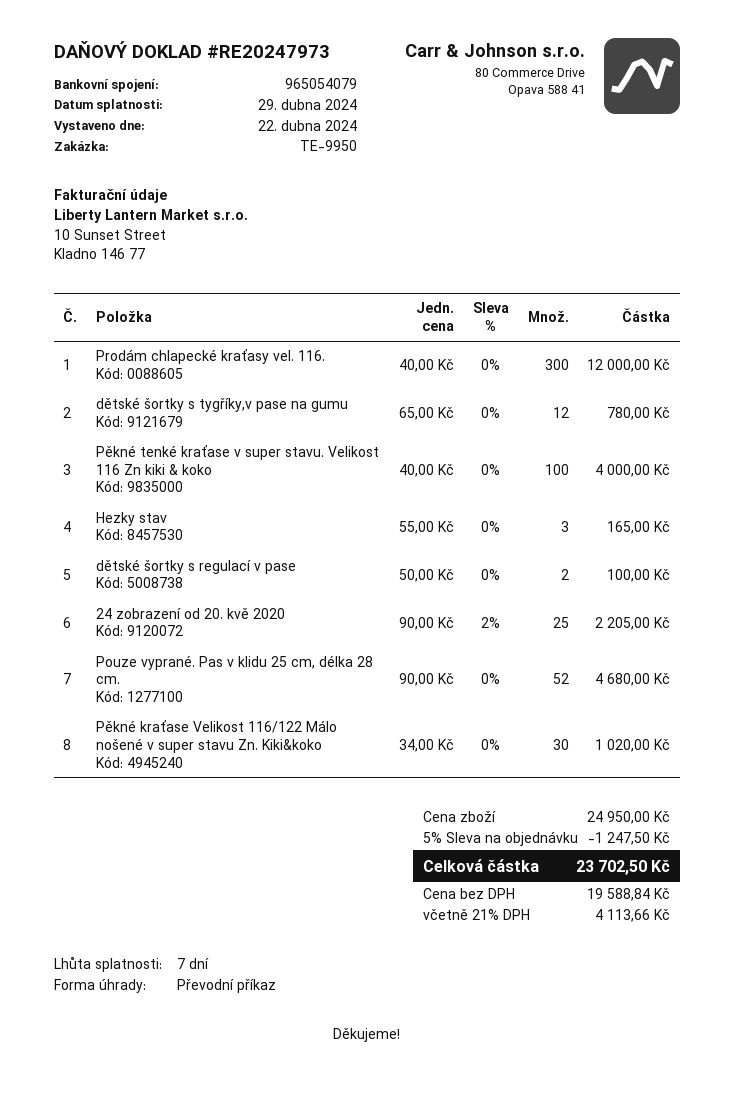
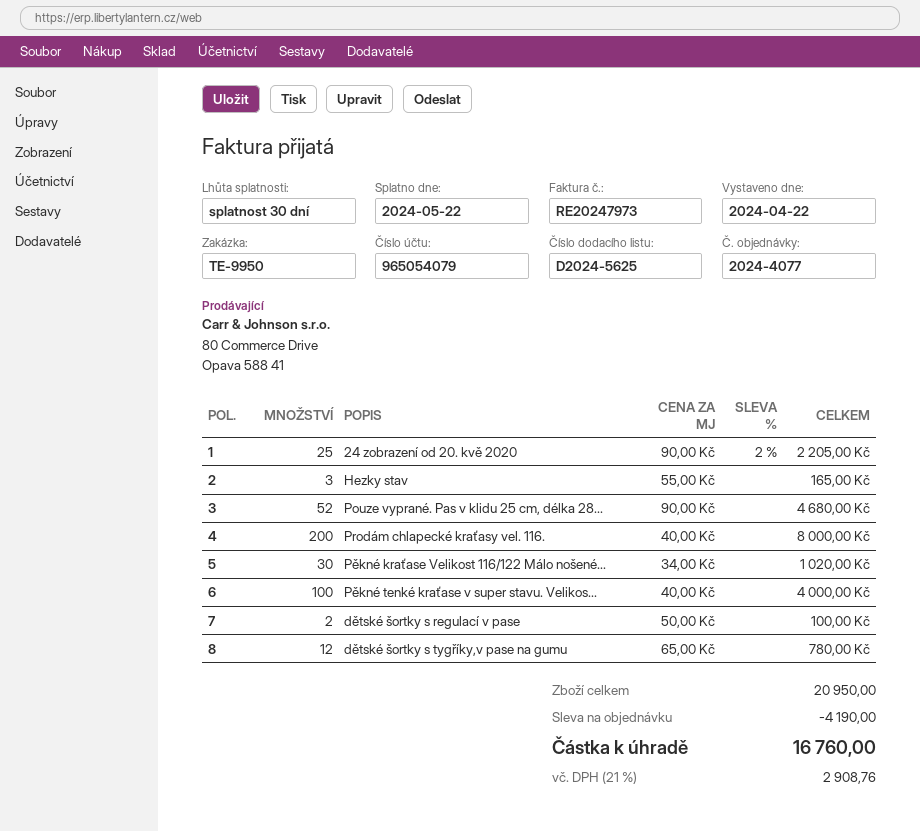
payment terms: 7 days -> 30 days
due date: 2024-04-29 -> 2024-05-22
Prodám chlapecké kraťasy vel. 116.: 300 x 40.00 = 12000.00 -> 200 x 40.00 = 8000.00
subtotal: 24950.00 -> 20950.00
discount: 1247.50 -> 4190.00
tax: 21% = 4113.66 -> 21% = 2908.76
total: 23702.50 -> 16760.00

